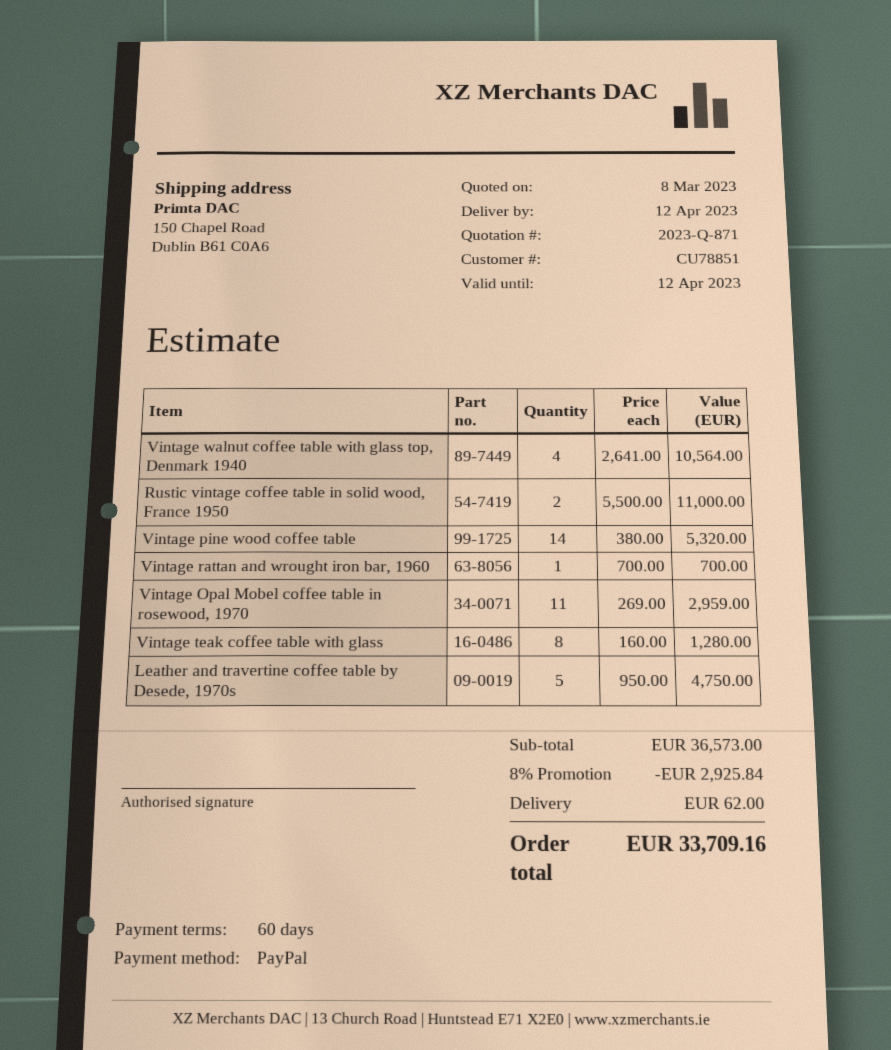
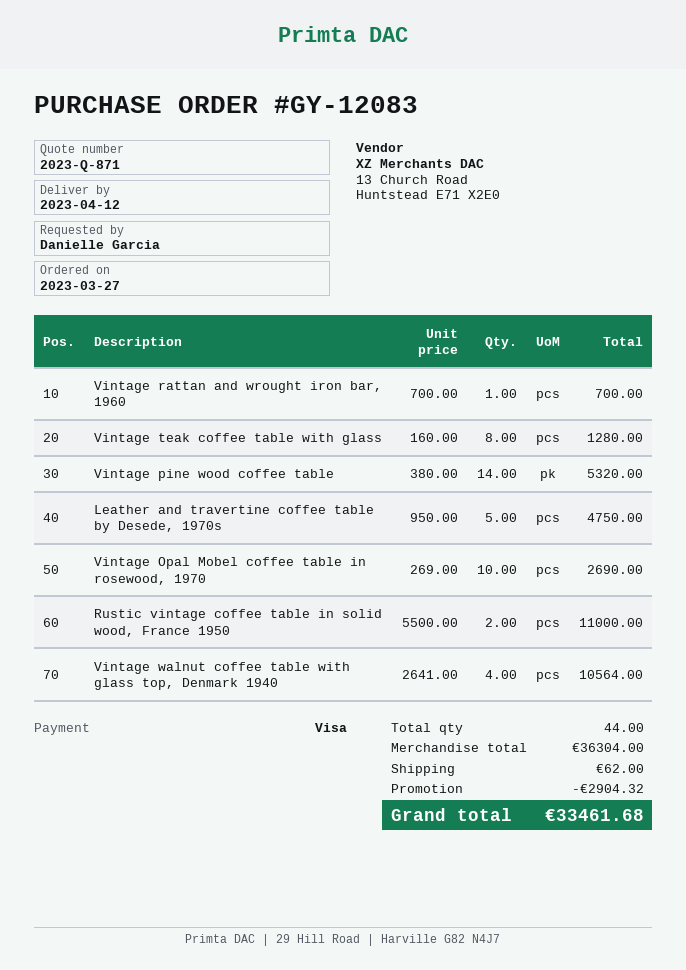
payment method: PayPal -> Visa
Vintage Opal Mobel coffee table in rosewood, 1970: 11 x 269.00 = 2959.00 -> 10 x 269.00 = 2690.00
subtotal: 36573.00 -> 36304.00
discount: 2925.84 -> 2904.32
total: 33709.16 -> 33461.68

